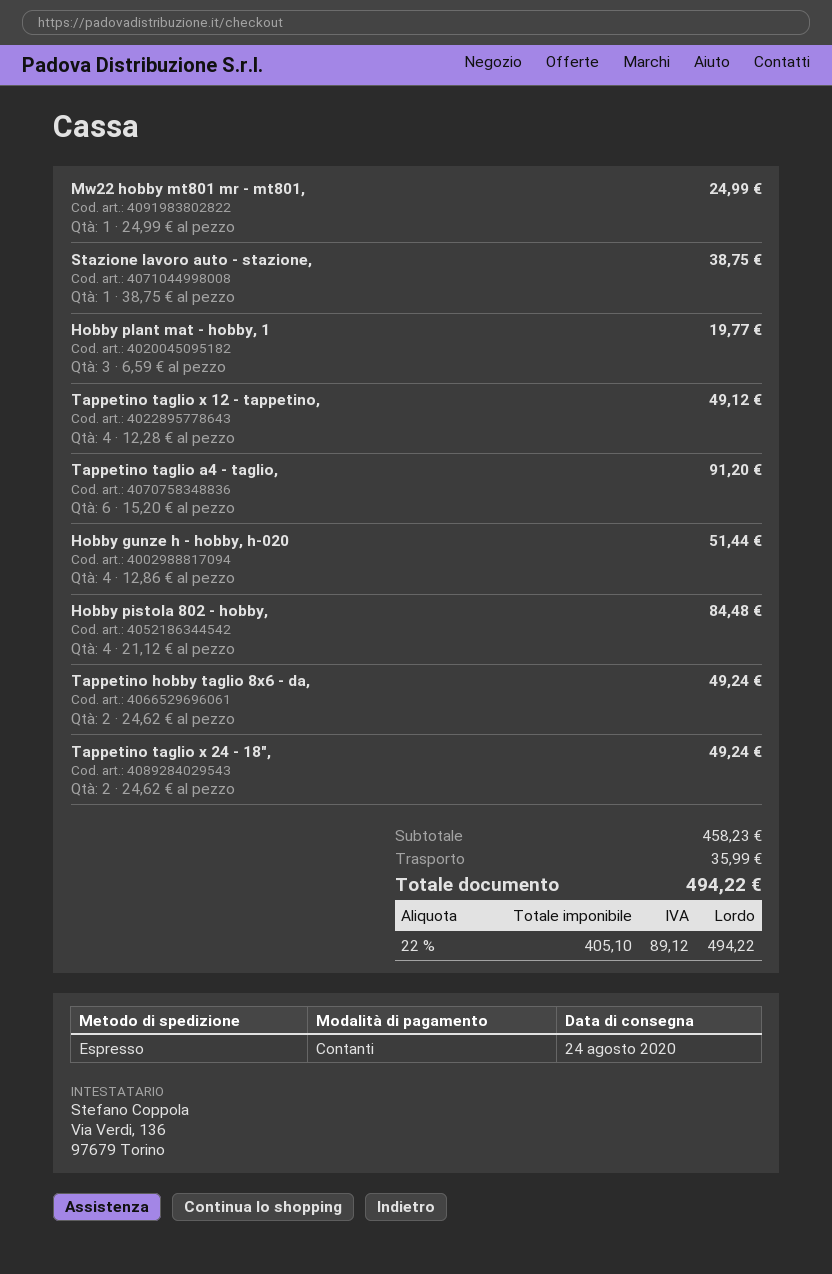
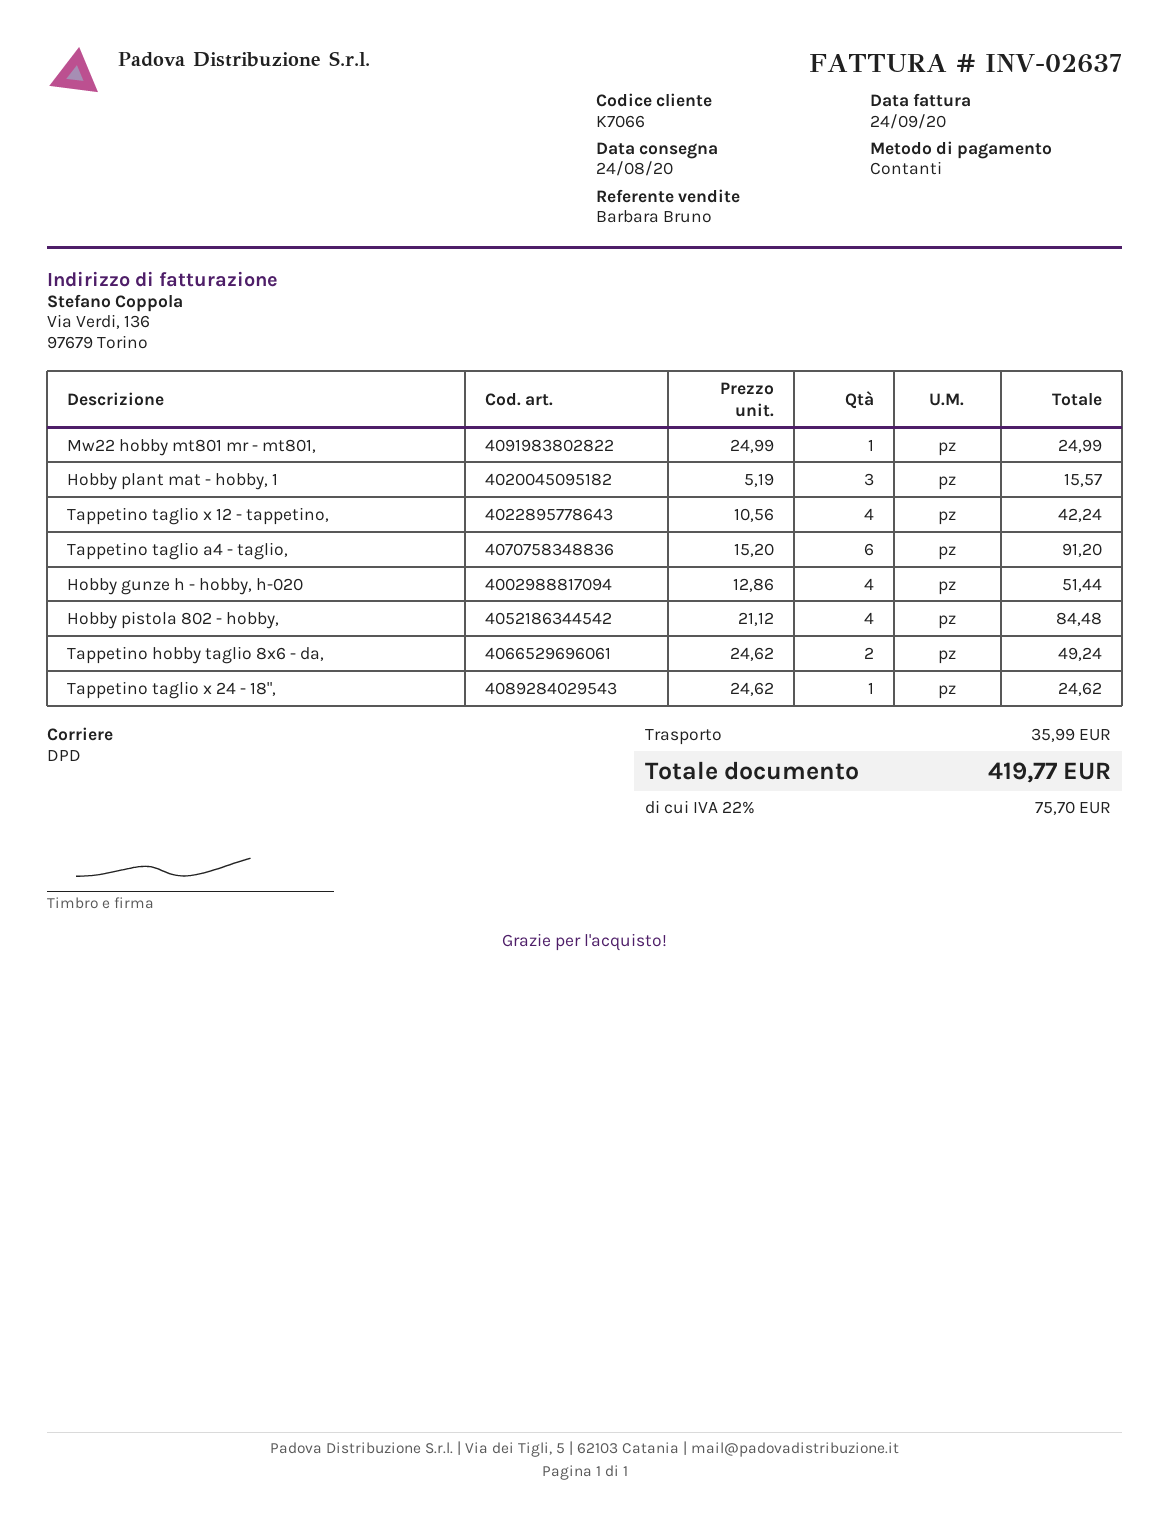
shipping method: express -> DPD
Stazione lavoro auto - stazione,: 1 x 38.75 = 38.75 -> none
Hobby plant mat - hobby, 1: 3 x 6.59 = 19.77 -> 3 x 5.19 = 15.57
Tappetino taglio x 12 - tappetino,: 4 x 12.28 = 49.12 -> 4 x 10.56 = 42.24
Tappetino taglio x 24 - 18",: 2 x 24.62 = 49.24 -> 1 x 24.62 = 24.62
tax: 22% = 89.12 -> 22% = 75.70
total: 494.22 -> 419.77

